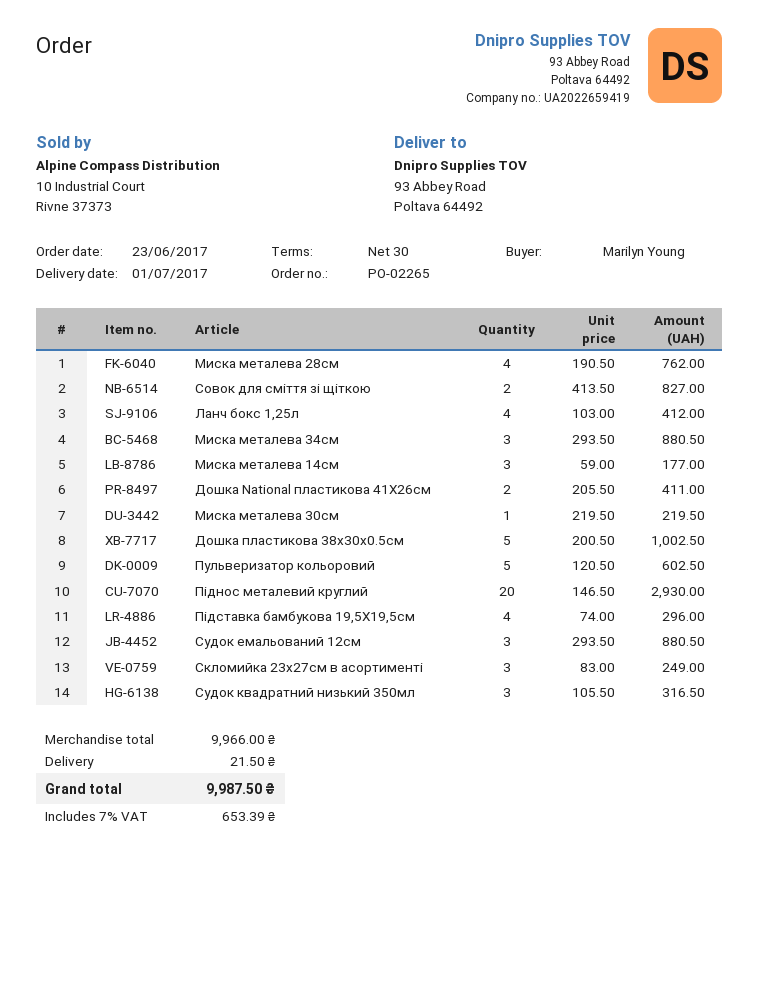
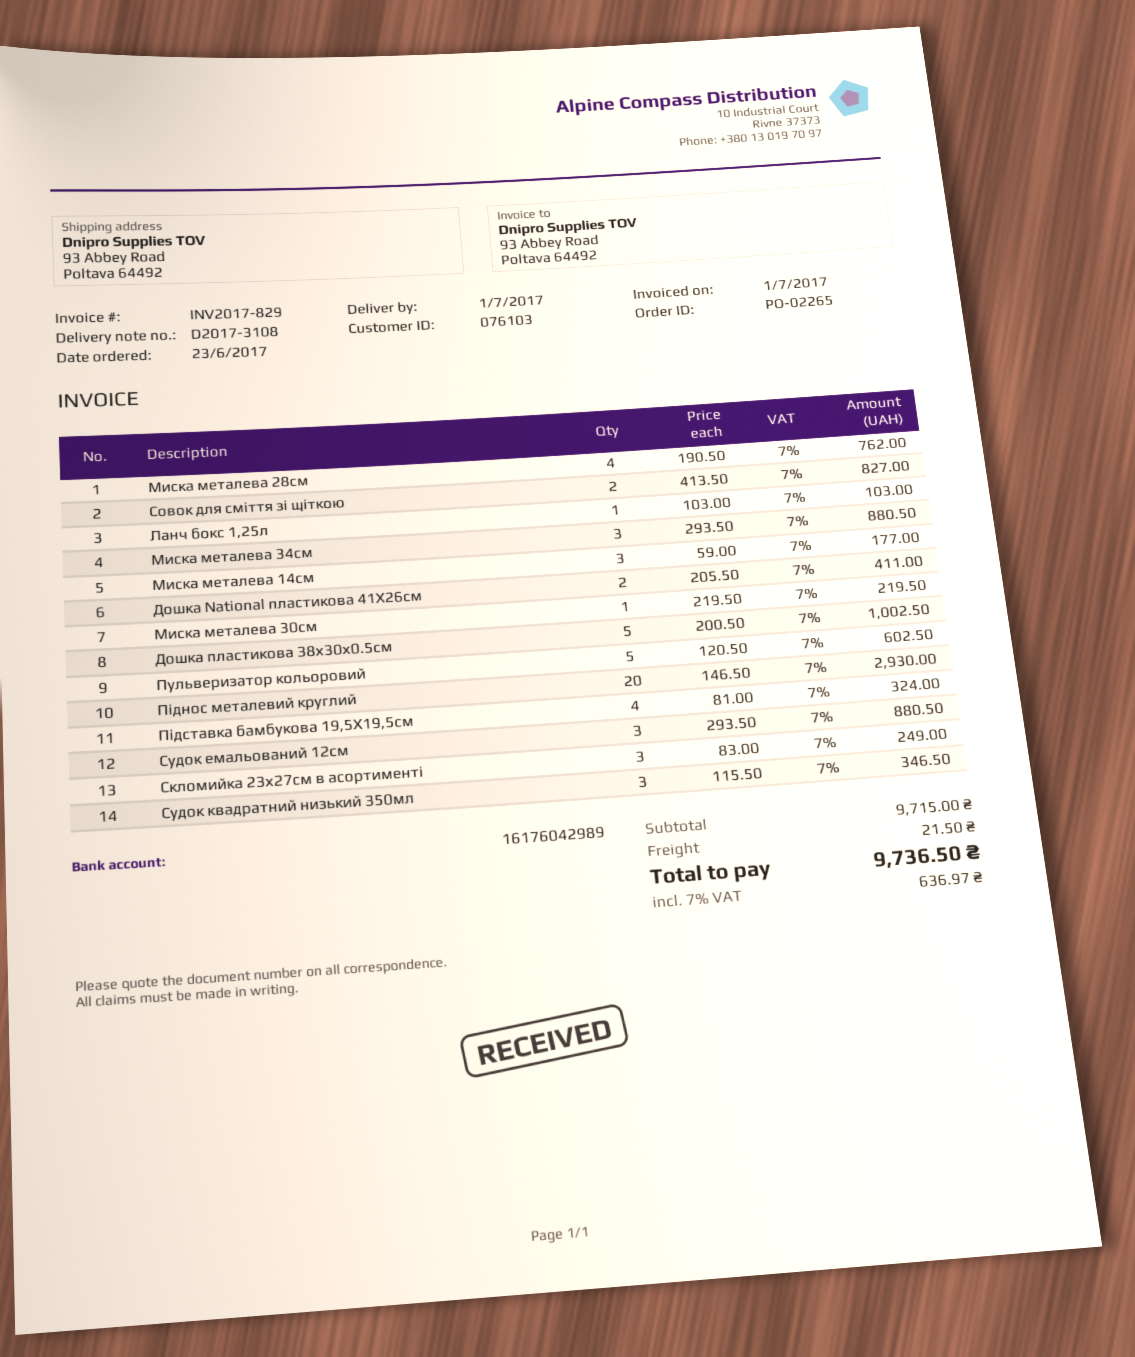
Ланч бокс 1,25л: 4 x 103.00 = 412.00 -> 1 x 103.00 = 103.00
Підставка бамбукова 19,5Х19,5см: 4 x 74.00 = 296.00 -> 4 x 81.00 = 324.00
Судок квадратний низький 350мл: 3 x 105.50 = 316.50 -> 3 x 115.50 = 346.50
subtotal: 9966.00 -> 9715.00
tax: 7% = 653.39 -> 7% = 636.97
total: 9987.50 -> 9736.50

